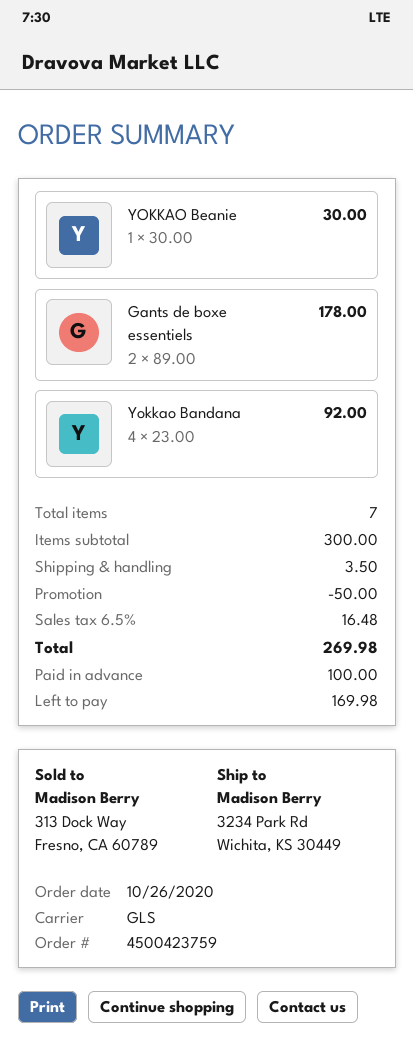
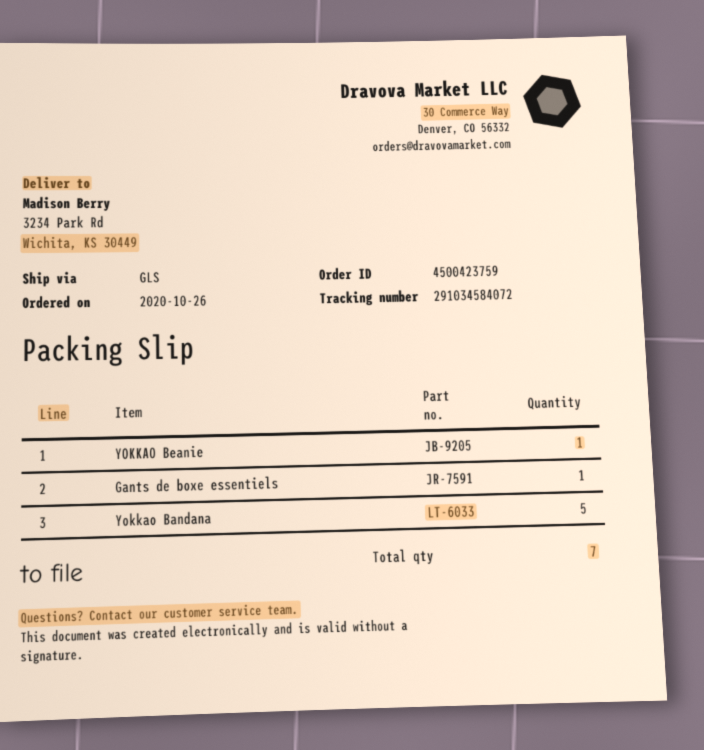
Gants de boxe essentiels: 2 -> 1
Yokkao Bandana: 4 -> 5

